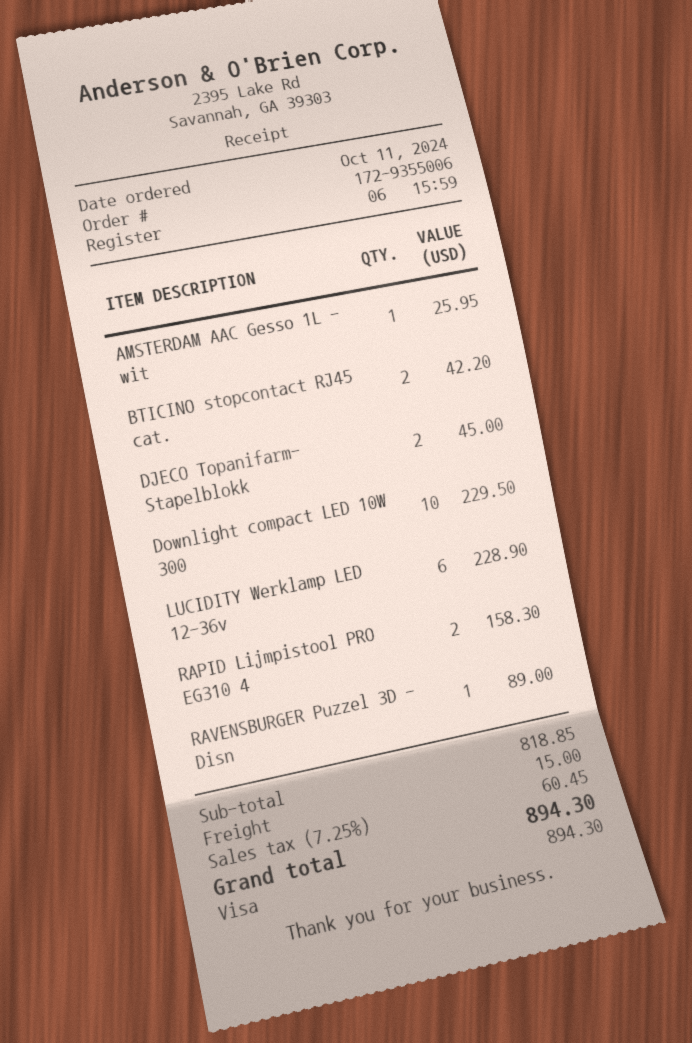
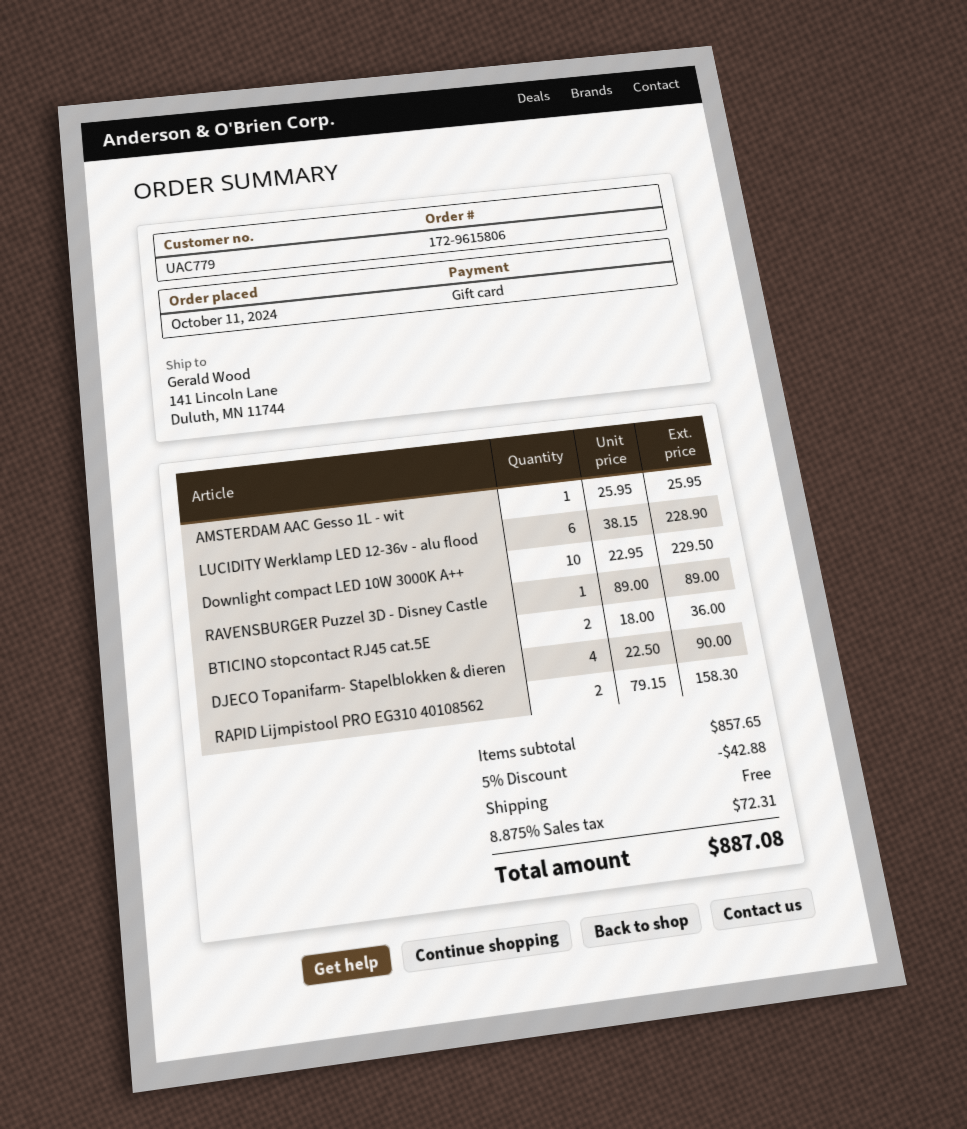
order number: 172-9355006 -> 172-9615806
payment method: Visa -> gift card
BTICINO stopcontact RJ45 cat.: 2 for 42.20 -> 2 for 36.00
DJECO Topanifarm- Stapelblokk: 2 for 45.00 -> 4 for 90.00
subtotal: 818.85 -> 857.65
discount: none -> 5% = 42.88
shipping: 15.00 -> 0.00
tax: 7.25% = 60.45 -> 8.875% = 72.31
total: 894.30 -> 887.08

